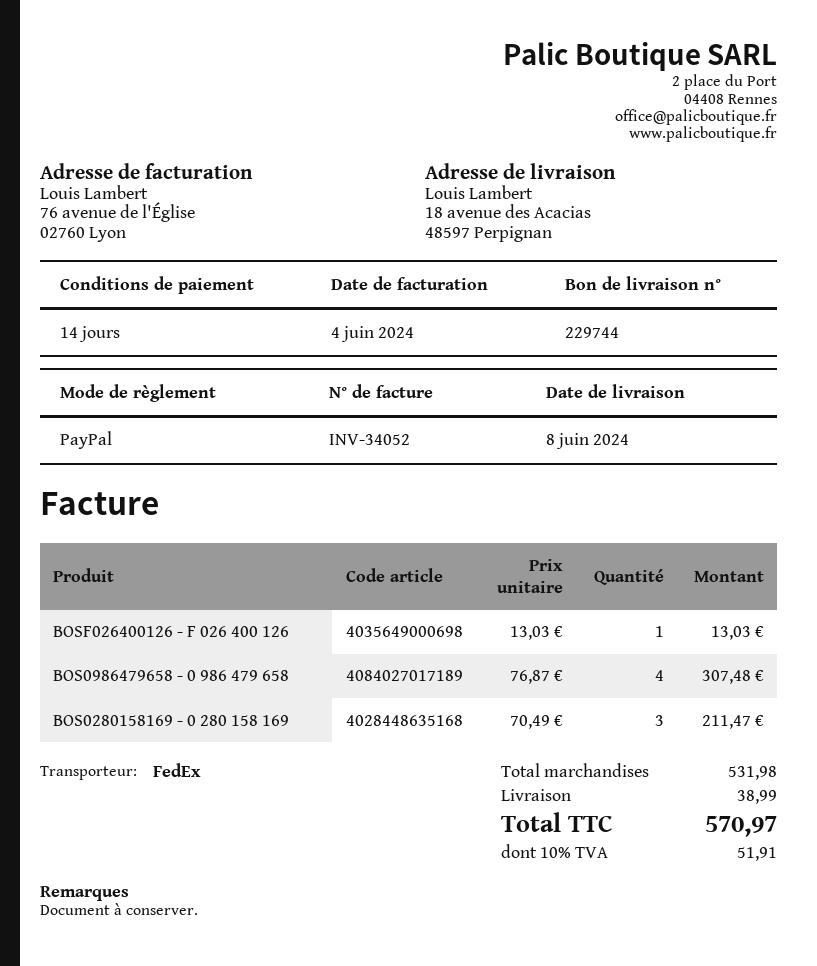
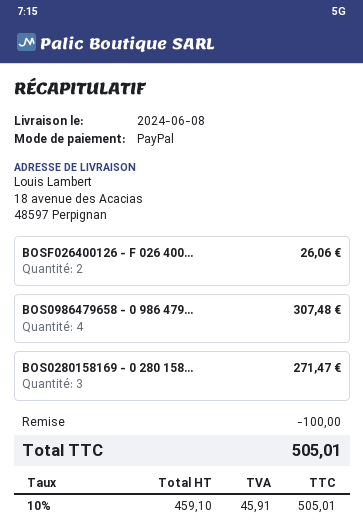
BOSF026400126 - F 026 400 126: 1 for 13.03 -> 2 for 26.06
BOS0280158169 - 0 280 158 169: 3 for 211.47 -> 3 for 271.47
discount: none -> 100.00
shipping: 38.99 -> none
tax: 10% = 51.91 -> 10% = 45.91
total: 570.97 -> 505.01

